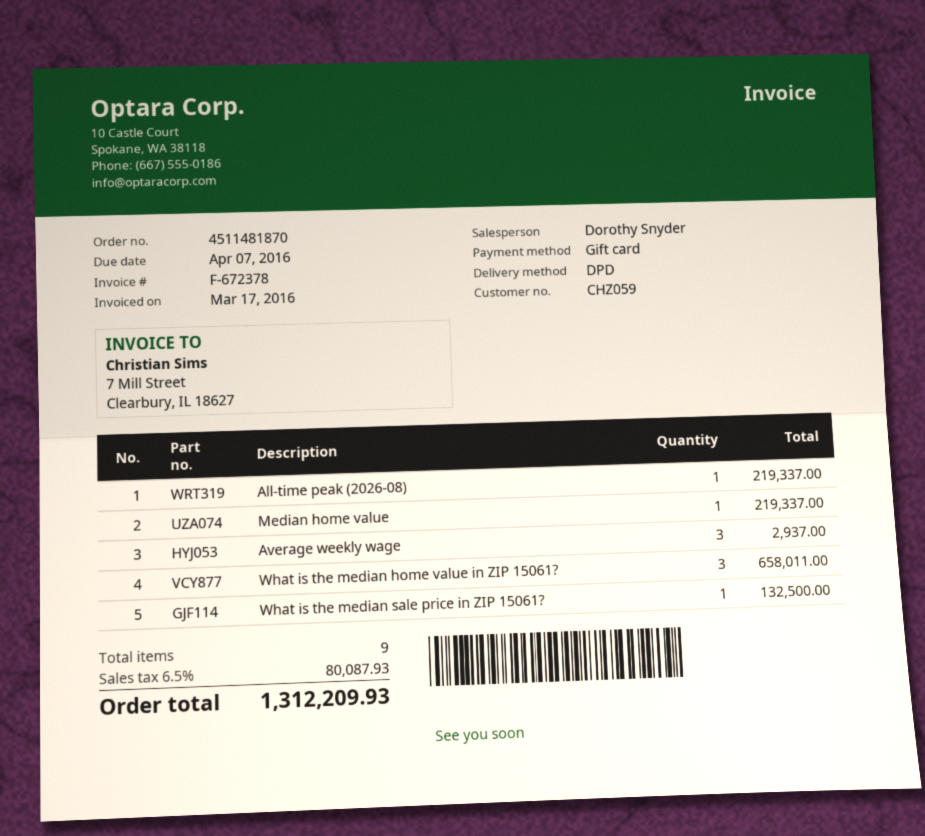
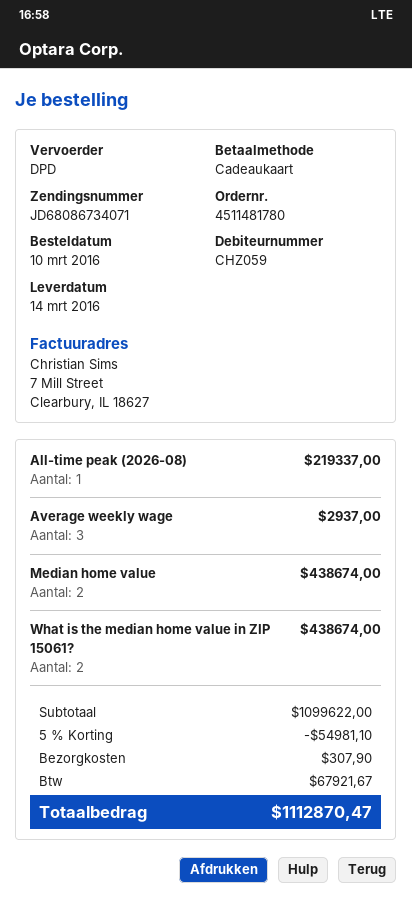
order number: 4511481870 -> 4511481780
Median home value: 1 for 219337.00 -> 2 for 438674.00
What is the median home value in ZIP 15061?: 3 for 658011.00 -> 2 for 438674.00
What is the median sale price in ZIP 15061?: 1 for 132500.00 -> none
discount: none -> 5% = 54981.10
shipping: none -> 307.90
tax: 80087.93 -> 67921.67
total: 1312209.93 -> 1112870.47

